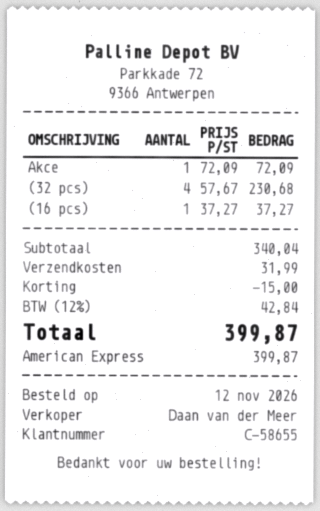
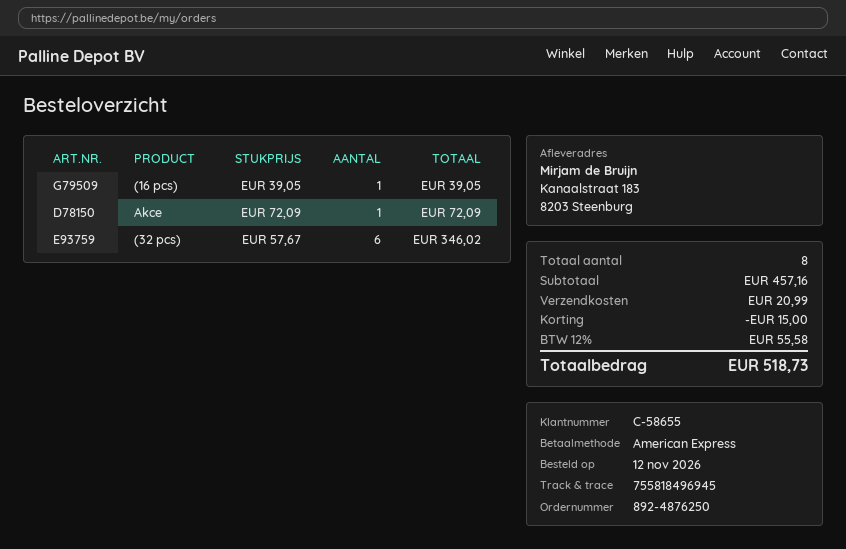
(32 pcs): 4 x 57.67 = 230.68 -> 6 x 57.67 = 346.02
(16 pcs): 1 x 37.27 = 37.27 -> 1 x 39.05 = 39.05
subtotal: 340.04 -> 457.16
shipping: 31.99 -> 20.99
tax: 12% = 42.84 -> 12% = 55.58
total: 399.87 -> 518.73

